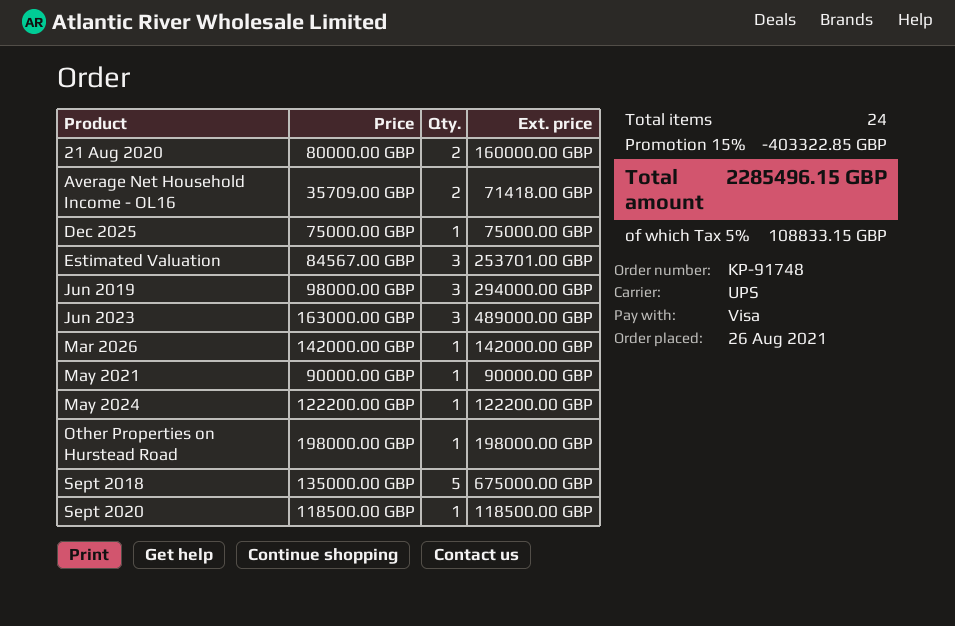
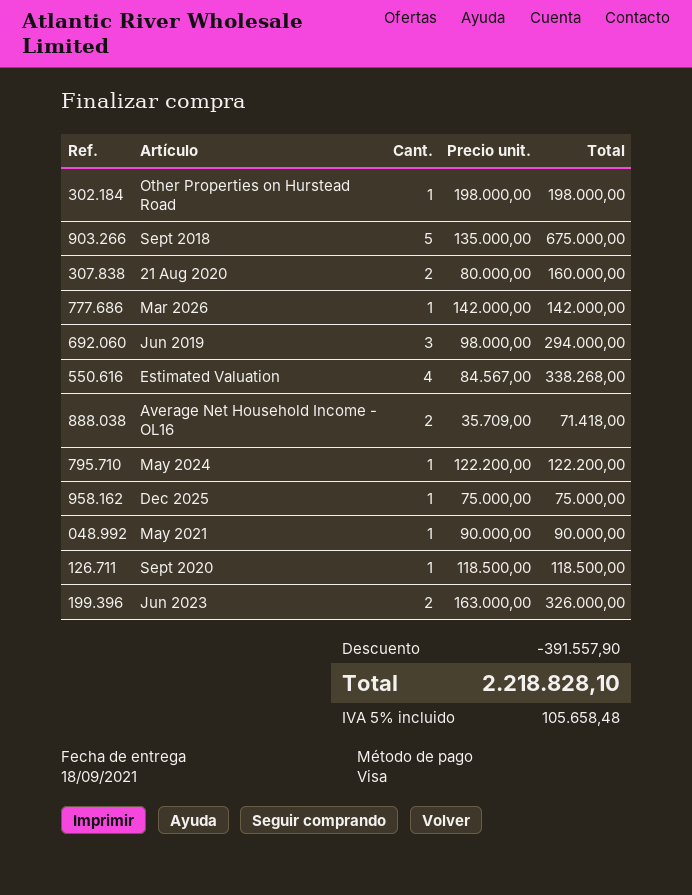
Estimated Valuation: 3 x 84567.00 = 253701.00 -> 4 x 84567.00 = 338268.00
Jun 2023: 3 x 163000.00 = 489000.00 -> 2 x 163000.00 = 326000.00
discount: 403322.85 -> 391557.90
tax: 5% = 108833.15 -> 5% = 105658.48
total: 2285496.15 -> 2218828.10

